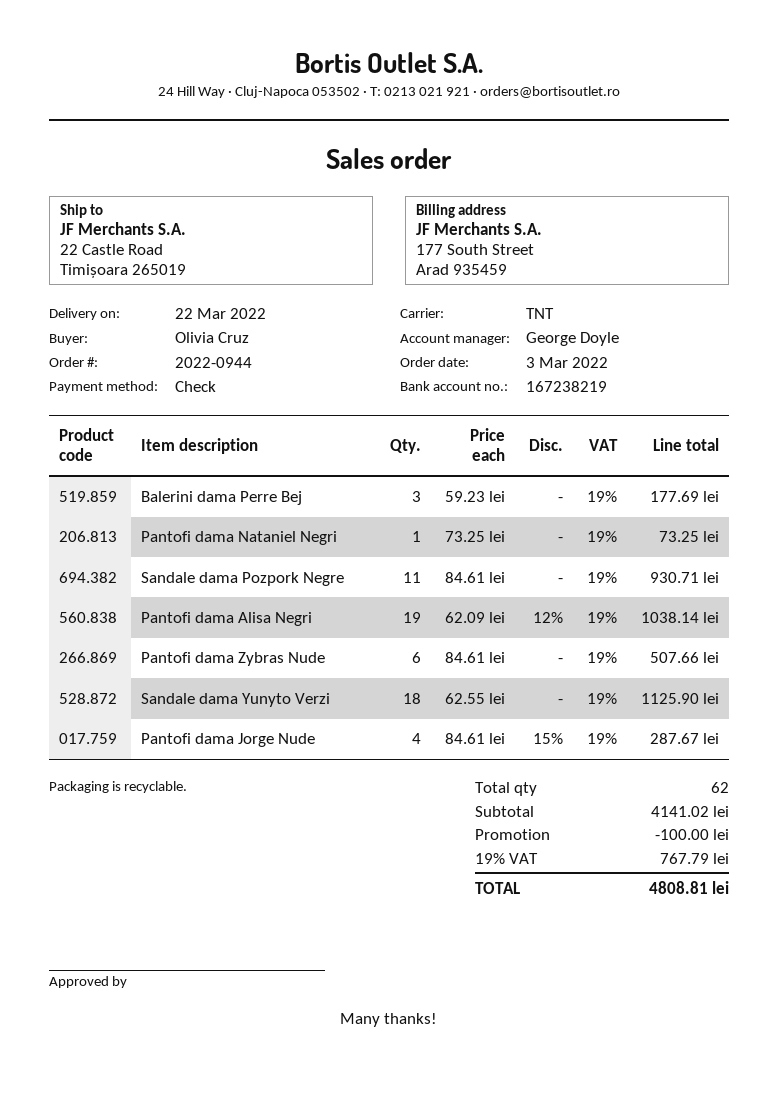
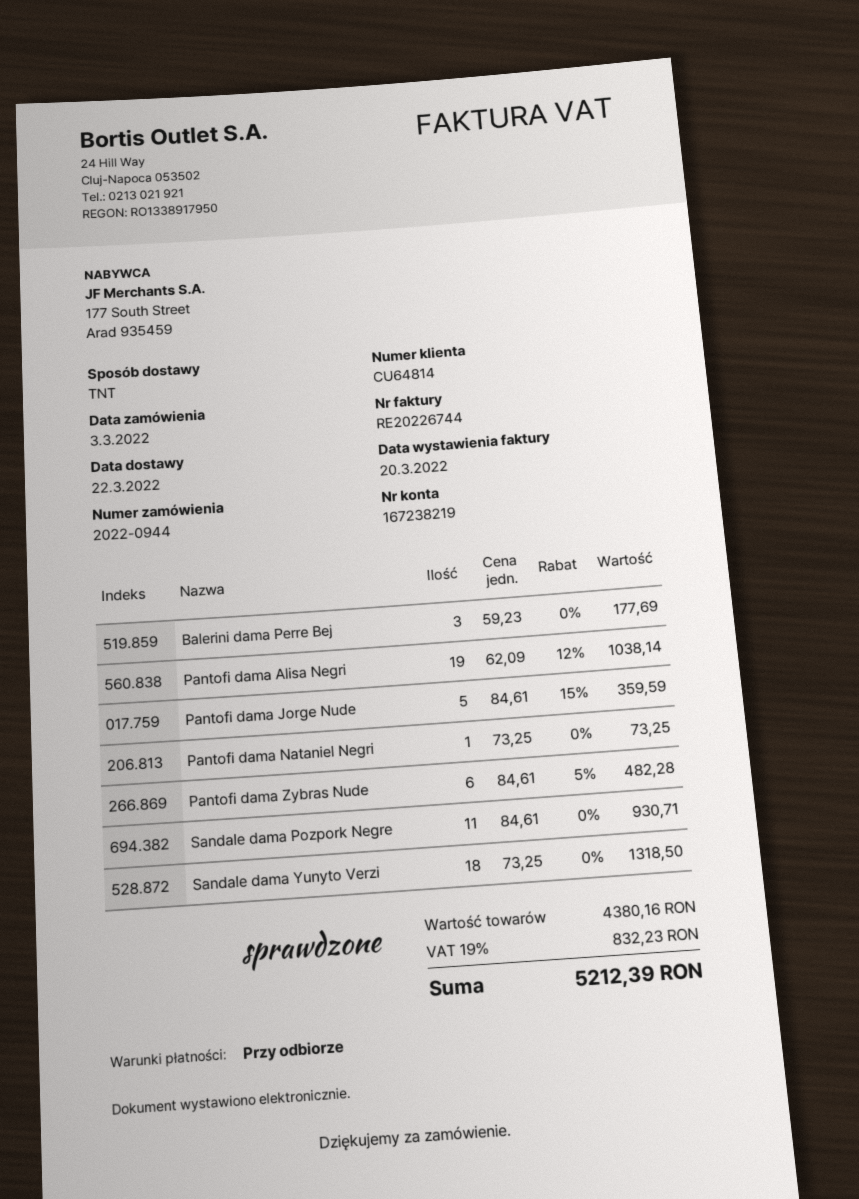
Pantofi dama Zybras Nude: 6 x 84.61 = 507.66 -> 6 x 84.61 - 5% = 482.28
Sandale dama Yunyto Verzi: 18 x 62.55 = 1125.90 -> 18 x 73.25 = 1318.50
Pantofi dama Jorge Nude: 4 x 84.61 - 15% = 287.67 -> 5 x 84.61 - 15% = 359.59
subtotal: 4141.02 -> 4380.16
discount: 100.00 -> none
tax: 19% = 767.79 -> 19% = 832.23
total: 4808.81 -> 5212.39

